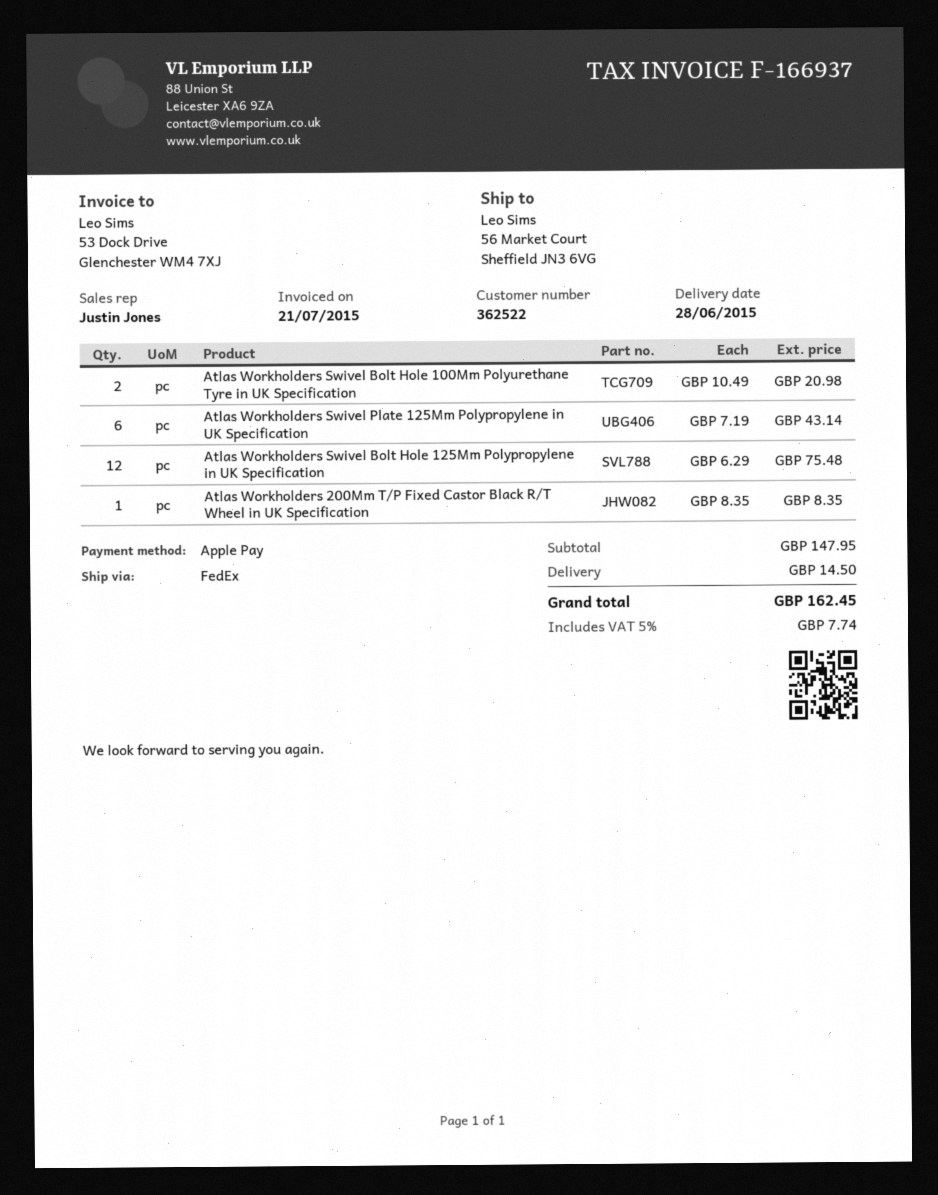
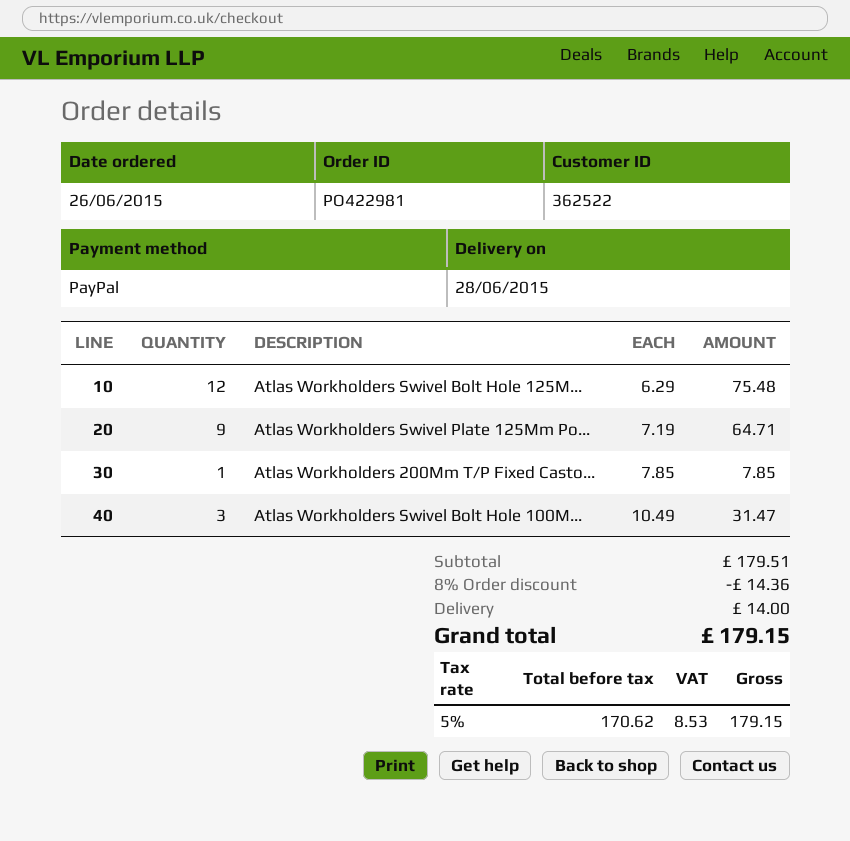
payment method: Apple Pay -> PayPal
Atlas Workholders Swivel Bolt Hole 100Mm Polyurethane Tyre in UK Specification: 2 x 10.49 = 20.98 -> 3 x 10.49 = 31.47
Atlas Workholders Swivel Plate 125Mm Polypropylene in UK Specification: 6 x 7.19 = 43.14 -> 9 x 7.19 = 64.71
Atlas Workholders 200Mm T/P Fixed Castor Black R/T Wheel in UK Specification: 1 x 8.35 = 8.35 -> 1 x 7.85 = 7.85
subtotal: 147.95 -> 179.51
discount: none -> 8% = 14.36
shipping: 14.50 -> 14.00
tax: 5% = 7.74 -> 5% = 8.53
total: 162.45 -> 179.15

